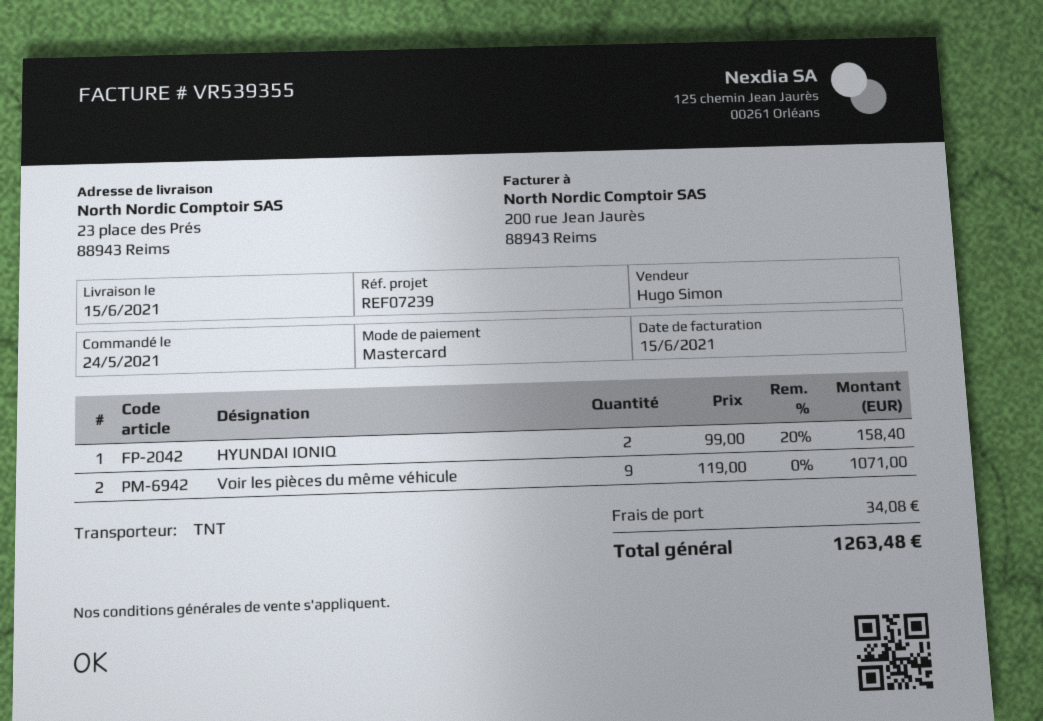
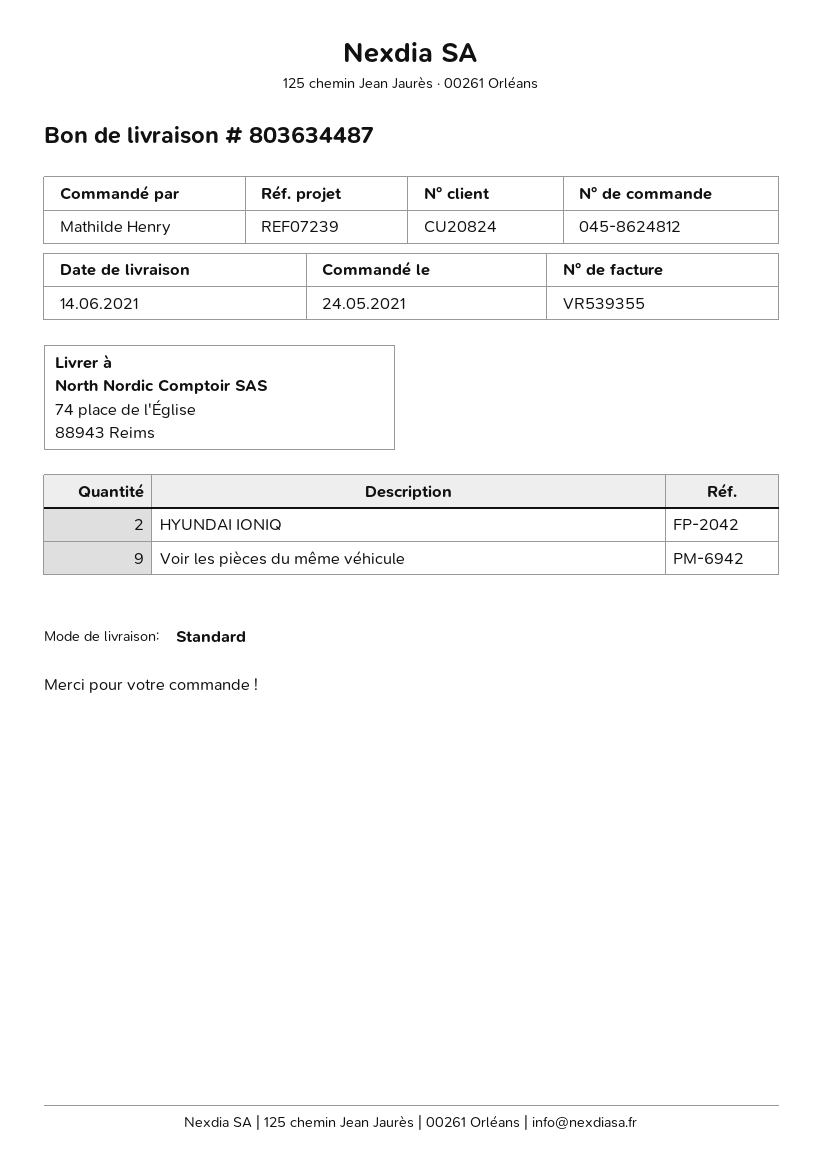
delivery date: 2021-06-15 -> 2021-06-14
shipping method: TNT -> standard
ship to: 23 place des Prés, 88943 Reims -> 74 place de l'Église, 88943 Reims

